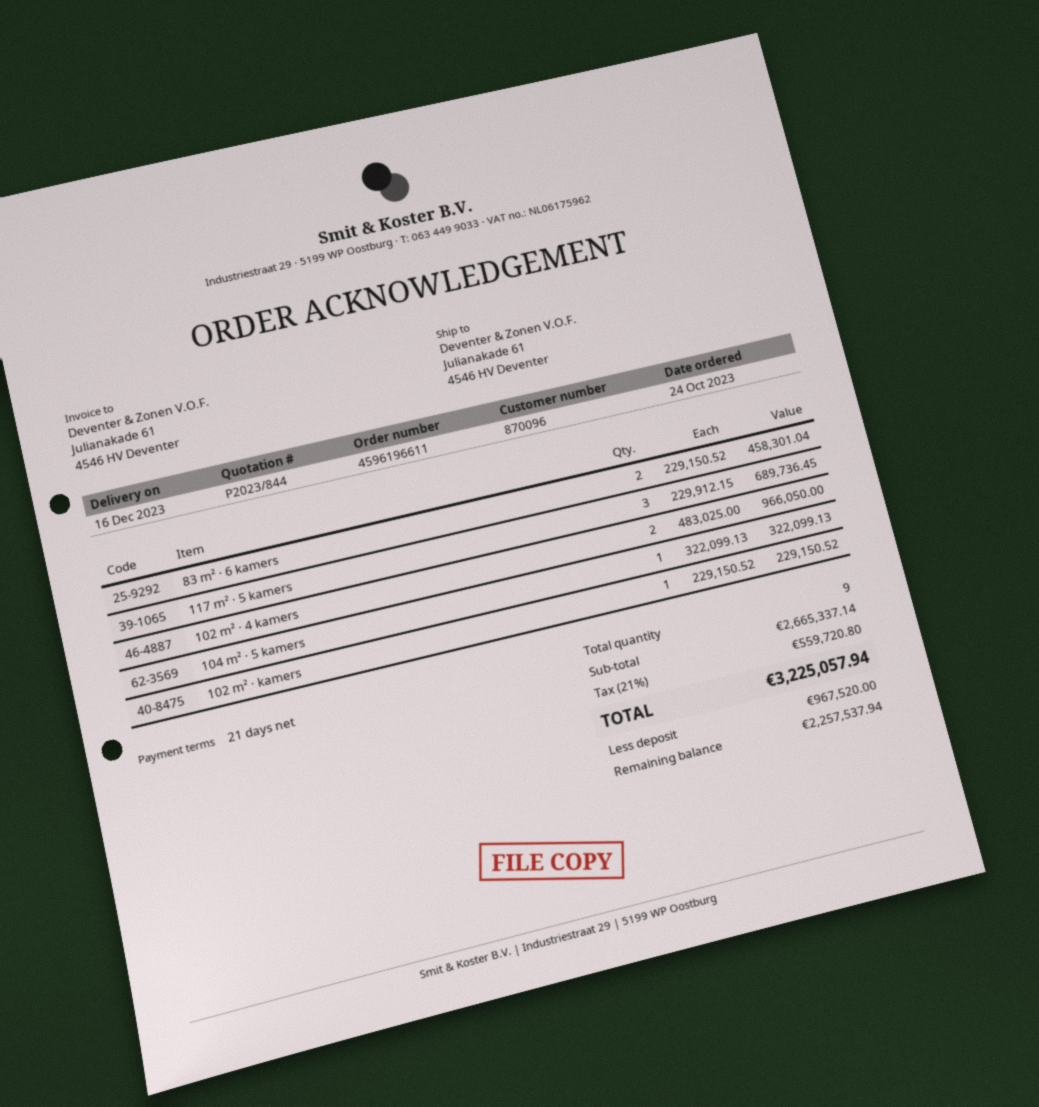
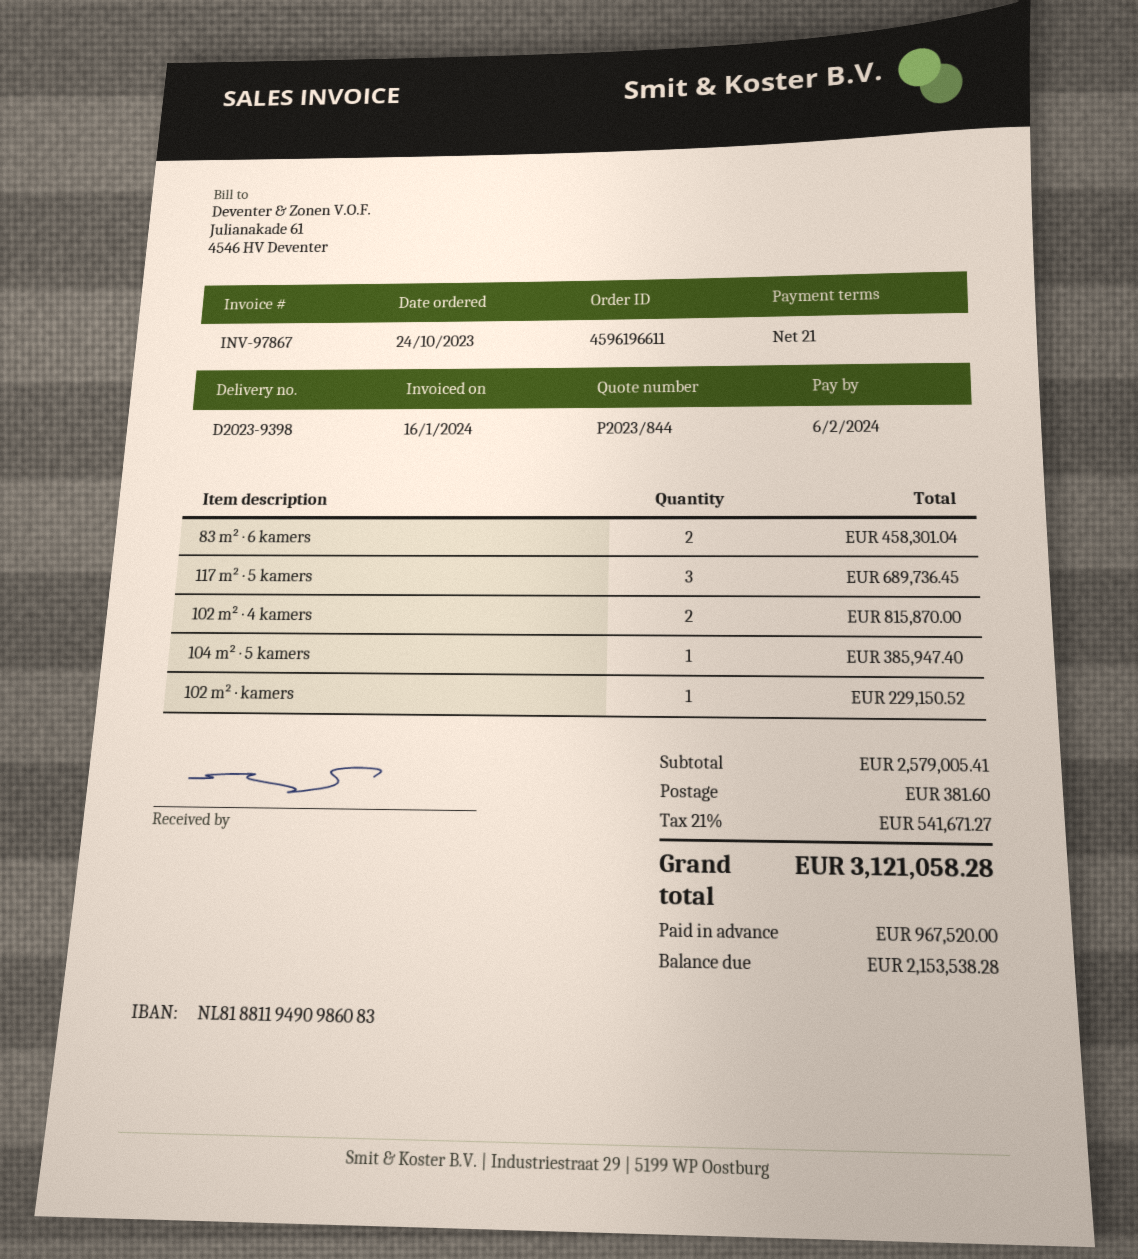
102 m² · 4 kamers: 2 for 966050.00 -> 2 for 815870.00
104 m² · 5 kamers: 1 for 322099.13 -> 1 for 385947.40
subtotal: 2665337.14 -> 2579005.41
shipping: none -> 381.60
tax: 21% = 559720.80 -> 21% = 541671.27
total: 3225057.94 -> 3121058.28
balance: 2257537.94 -> 2153538.28

